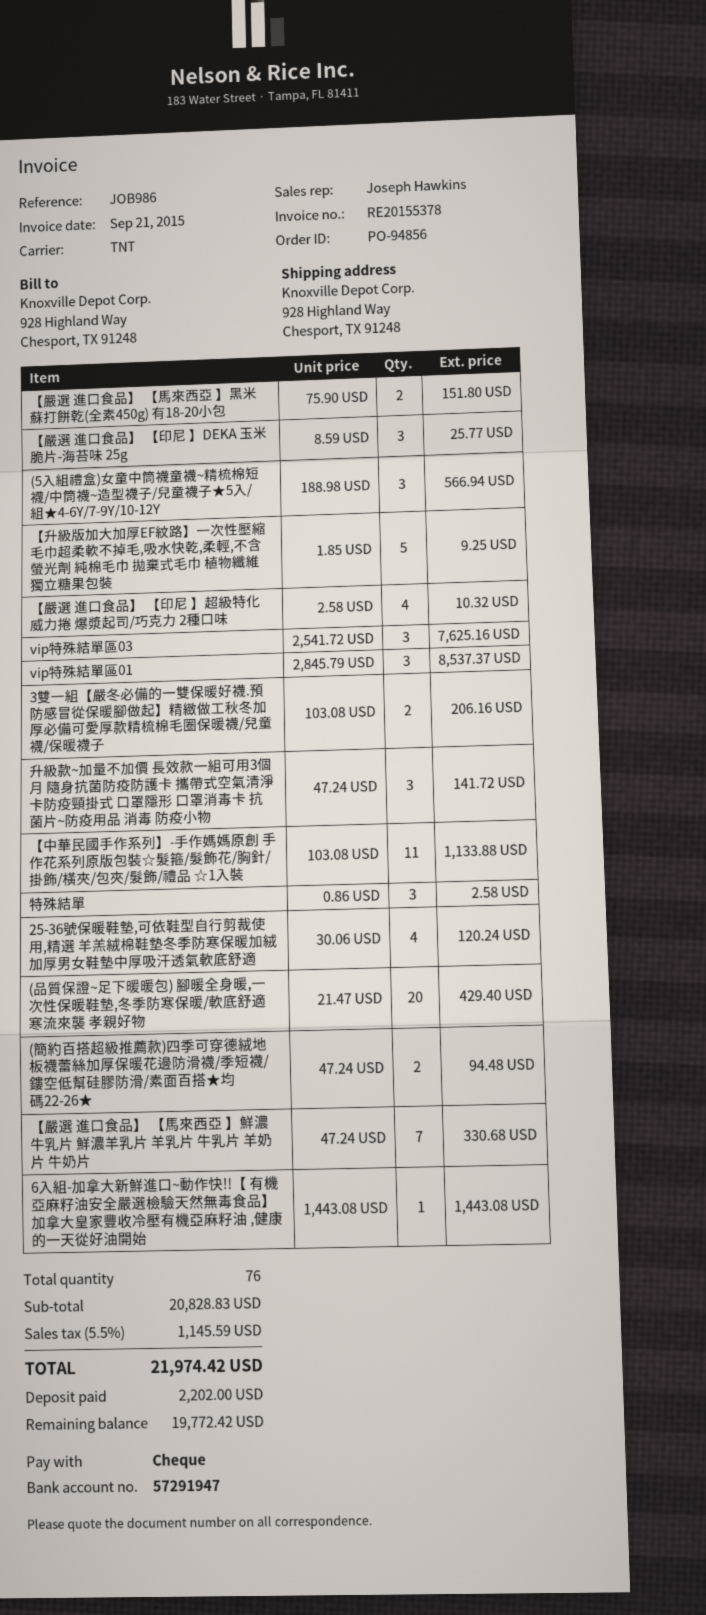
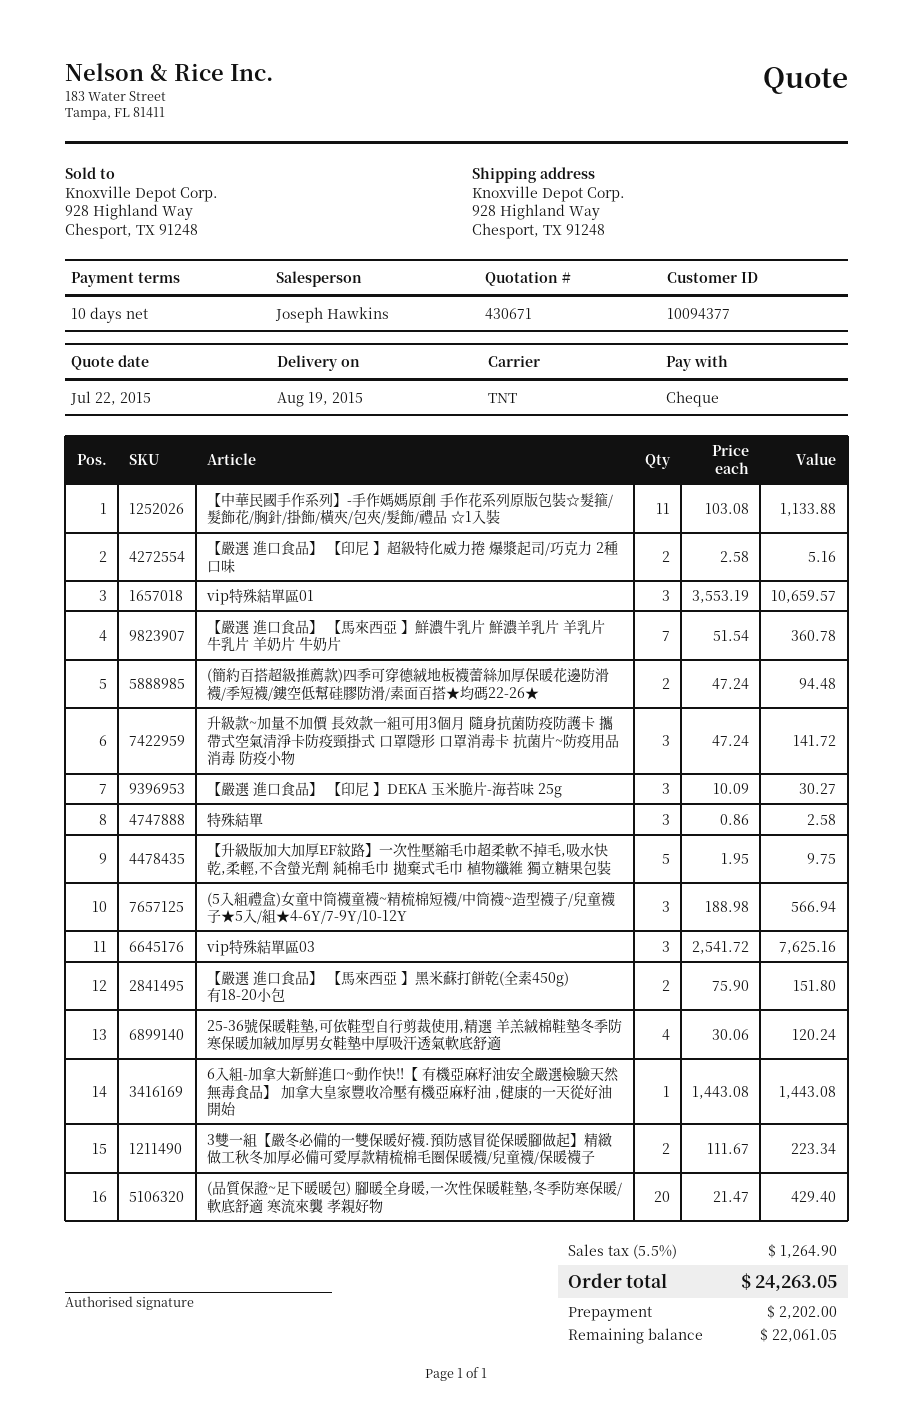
【嚴選 進口食品】 【印尼 】DEKA 玉米脆片-海苔味 25g: 3 x 8.59 = 25.77 -> 3 x 10.09 = 30.27
【升級版加大加厚EF紋路】一次性壓縮毛巾超柔軟不掉毛,吸水快乾,柔輕,不含螢光劑 純棉毛巾 拋棄式毛巾 植物纖維 獨立糖果包裝: 5 x 1.85 = 9.25 -> 5 x 1.95 = 9.75
【嚴選 進口食品】 【印尼 】超級特化威力捲 爆漿起司/巧克力 2種口味: 4 x 2.58 = 10.32 -> 2 x 2.58 = 5.16
vip特殊結單區01: 3 x 2845.79 = 8537.37 -> 3 x 3553.19 = 10659.57
3雙一組【嚴冬必備的一雙保暖好襪.預防感冒從保暖腳做起】精緻做工秋冬加厚必備可愛厚款精梳棉毛圈保暖襪/兒童襪/保暖襪子: 2 x 103.08 = 206.16 -> 2 x 111.67 = 223.34
【嚴選 進口食品】 【馬來西亞 】鮮濃牛乳片 鮮濃羊乳片 羊乳片 牛乳片 羊奶片 牛奶片: 7 x 47.24 = 330.68 -> 7 x 51.54 = 360.78
tax: 5.5% = 1145.59 -> 5.5% = 1264.90
total: 21974.42 -> 24263.05
balance: 19772.42 -> 22061.05

